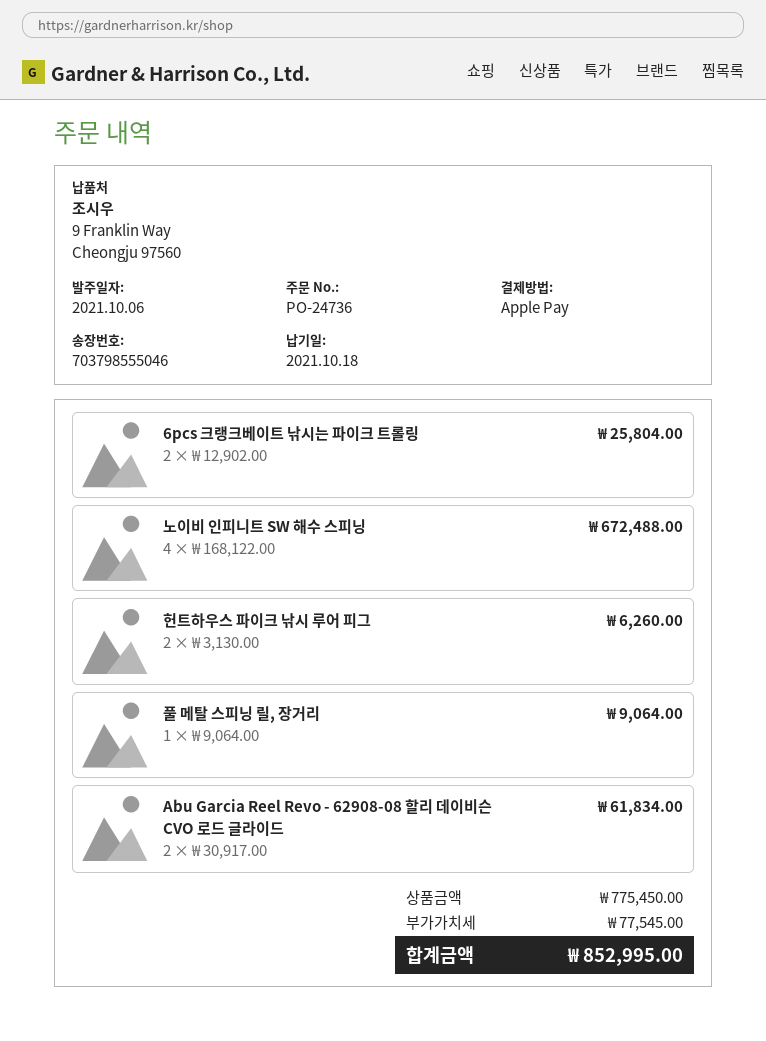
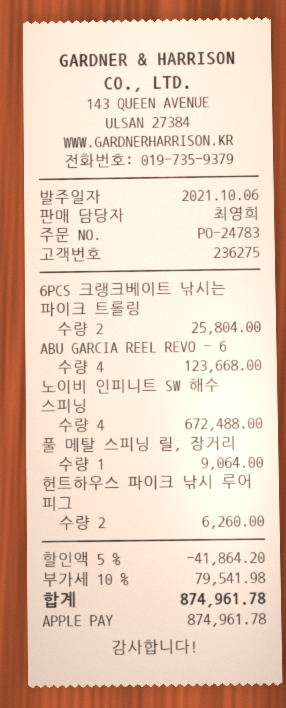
order number: PO-24736 -> PO-24783
Abu Garcia Reel Revo - 62908-08 할리 데이비슨 CVO 로드 글라이드: 2 for 61834.00 -> 4 for 123668.00
discount: none -> 5% = 41864.20
tax: 77545.00 -> 79541.98
total: 852995.00 -> 874961.78

